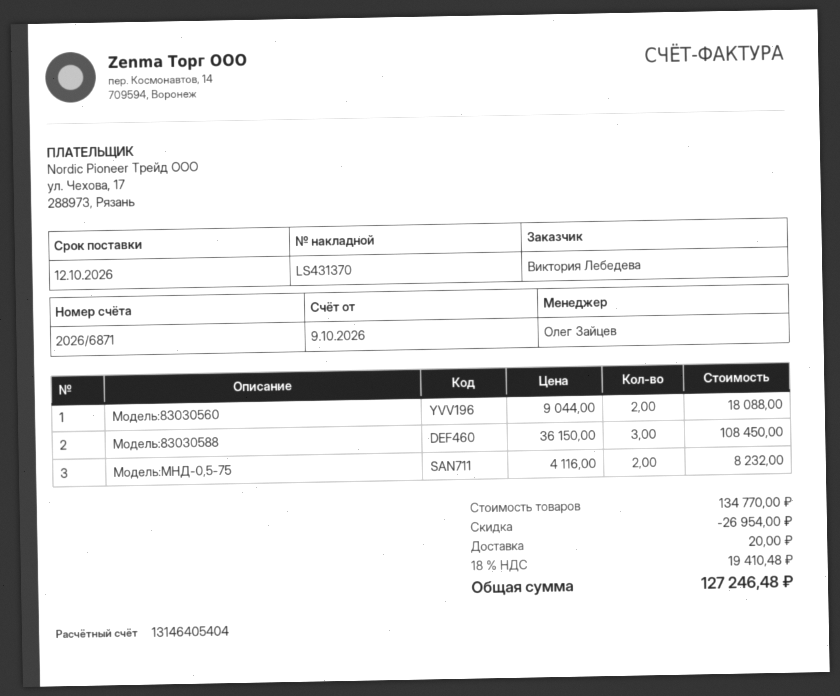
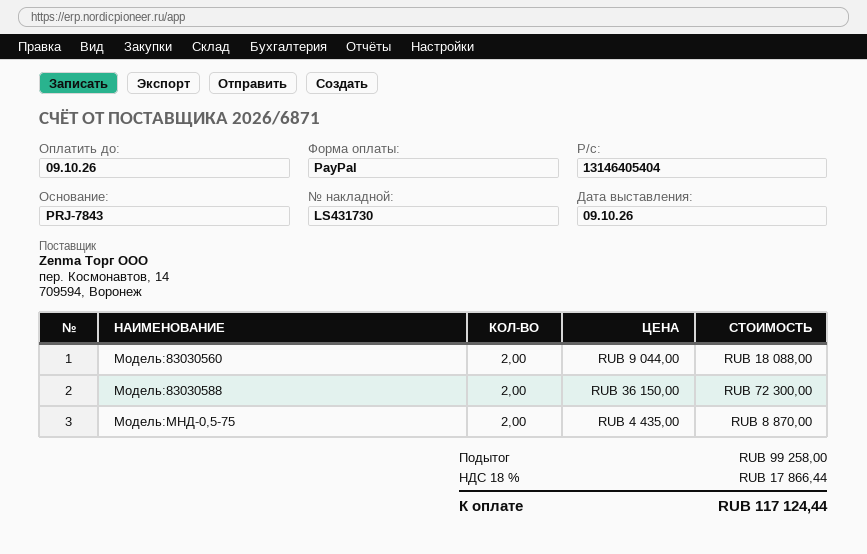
delivery note number: LS431370 -> LS431730
Модель:83030588: 3 x 36150.00 = 108450.00 -> 2 x 36150.00 = 72300.00
Модель:МНД-0,5-75: 2 x 4116.00 = 8232.00 -> 2 x 4435.00 = 8870.00
subtotal: 134770.00 -> 99258.00
discount: 26954.00 -> none
shipping: 20.00 -> none
tax: 18% = 19410.48 -> 18% = 17866.44
total: 127246.48 -> 117124.44

